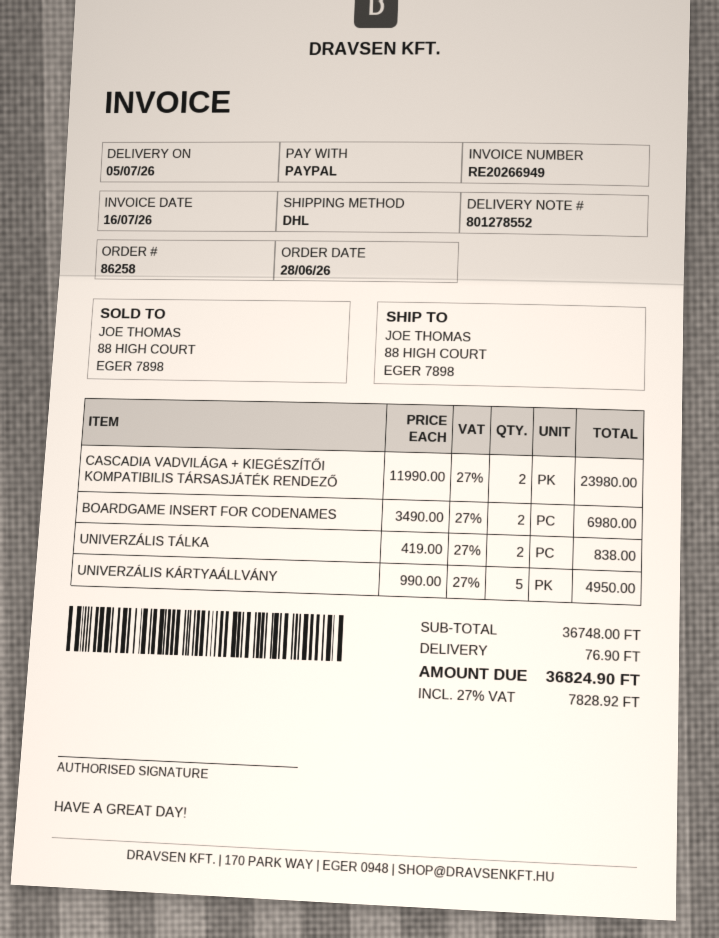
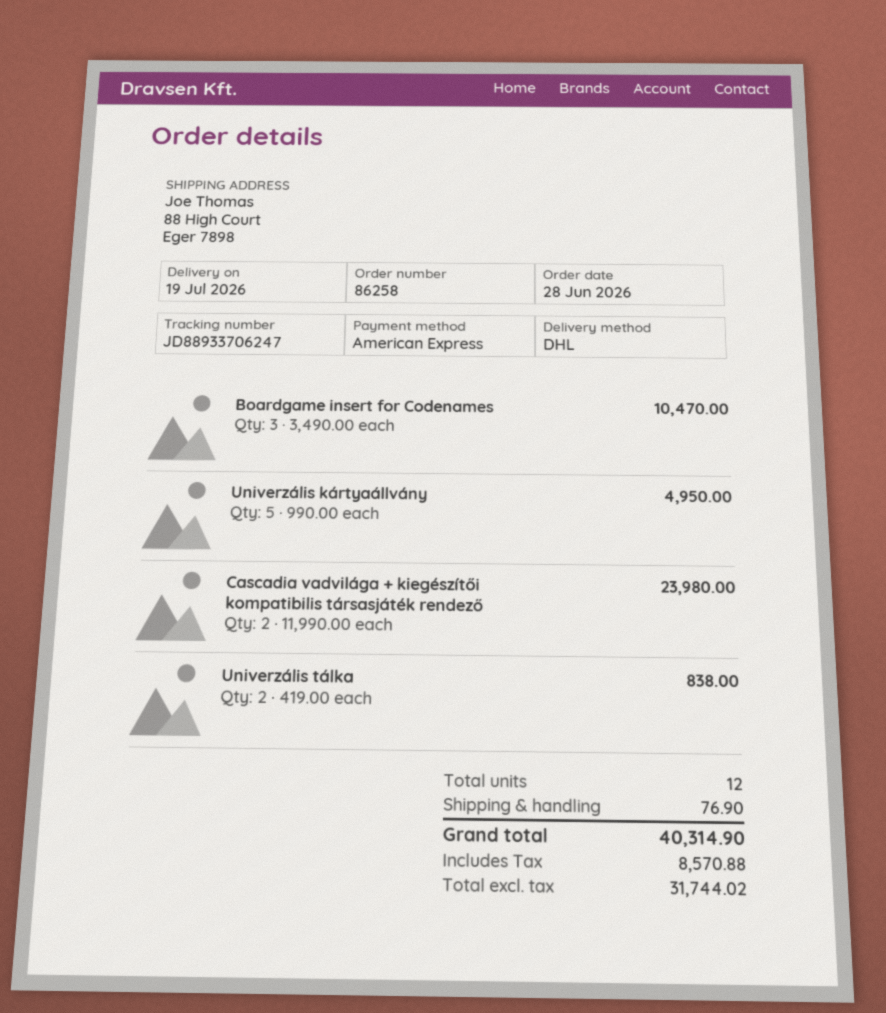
delivery date: 2026-07-05 -> 2026-07-19
payment method: PayPal -> American Express
BOARDGAME INSERT FOR CODENAMES: 2 x 3490.00 = 6980.00 -> 3 x 3490.00 = 10470.00
tax: 7828.92 -> 8570.88
total: 36824.90 -> 40314.90

